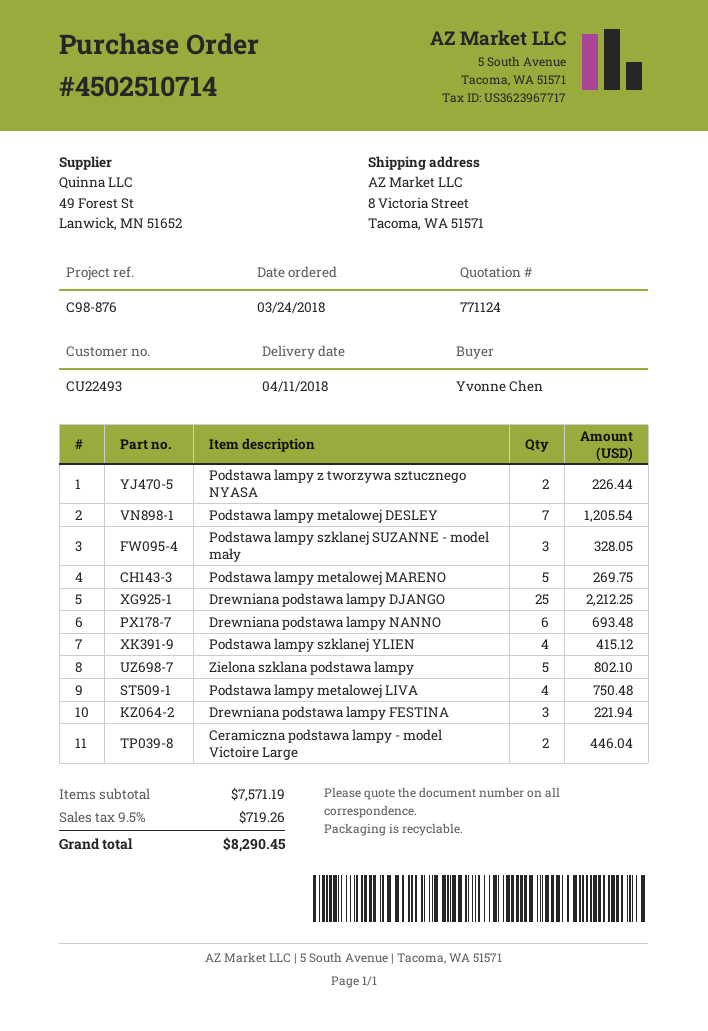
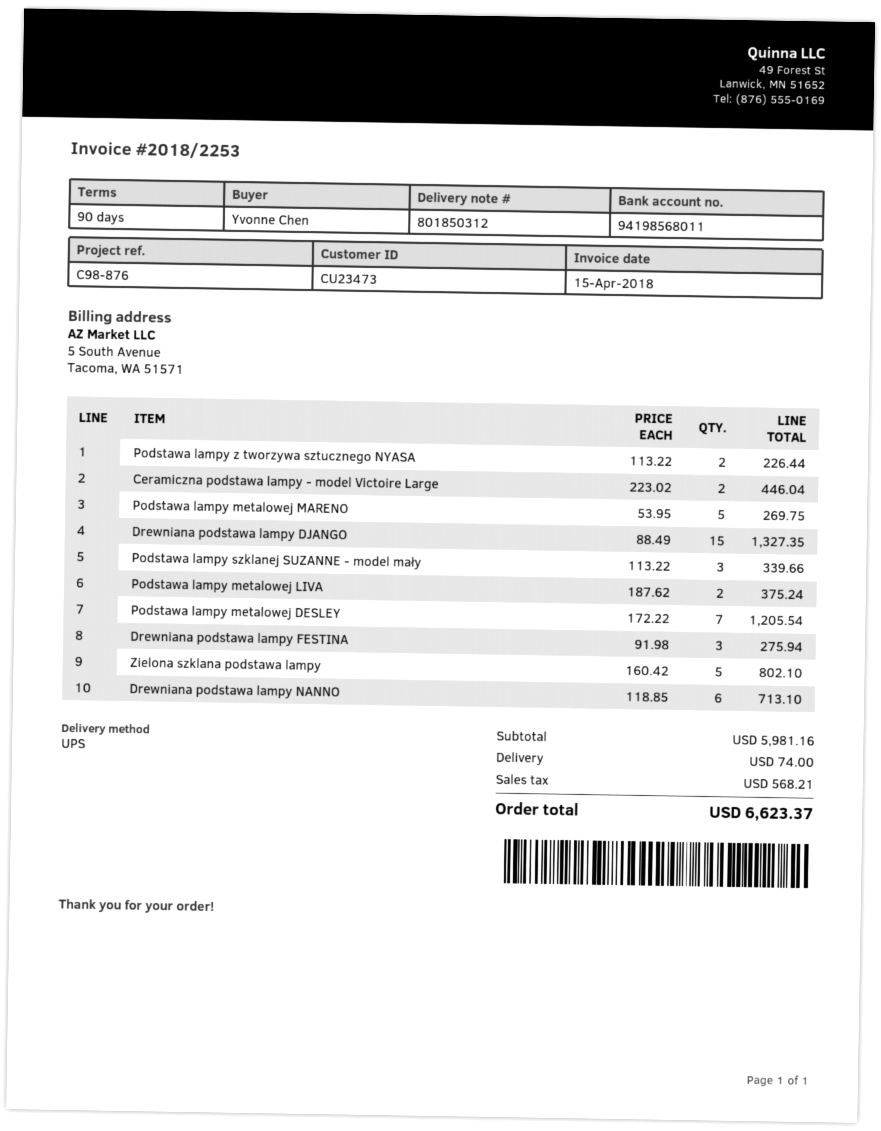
customer number: CU22493 -> CU23473
Podstawa lampy szklanej SUZANNE - model mały: 3 for 328.05 -> 3 for 339.66
Drewniana podstawa lampy DJANGO: 25 for 2212.25 -> 15 for 1327.35
Drewniana podstawa lampy NANNO: 6 for 693.48 -> 6 for 713.10
Podstawa lampy szklanej YLIEN: 4 for 415.12 -> none
Podstawa lampy metalowej LIVA: 4 for 750.48 -> 2 for 375.24
Drewniana podstawa lampy FESTINA: 3 for 221.94 -> 3 for 275.94
subtotal: 7571.19 -> 5981.16
shipping: none -> 74.00
tax: 719.26 -> 568.21
total: 8290.45 -> 6623.37

